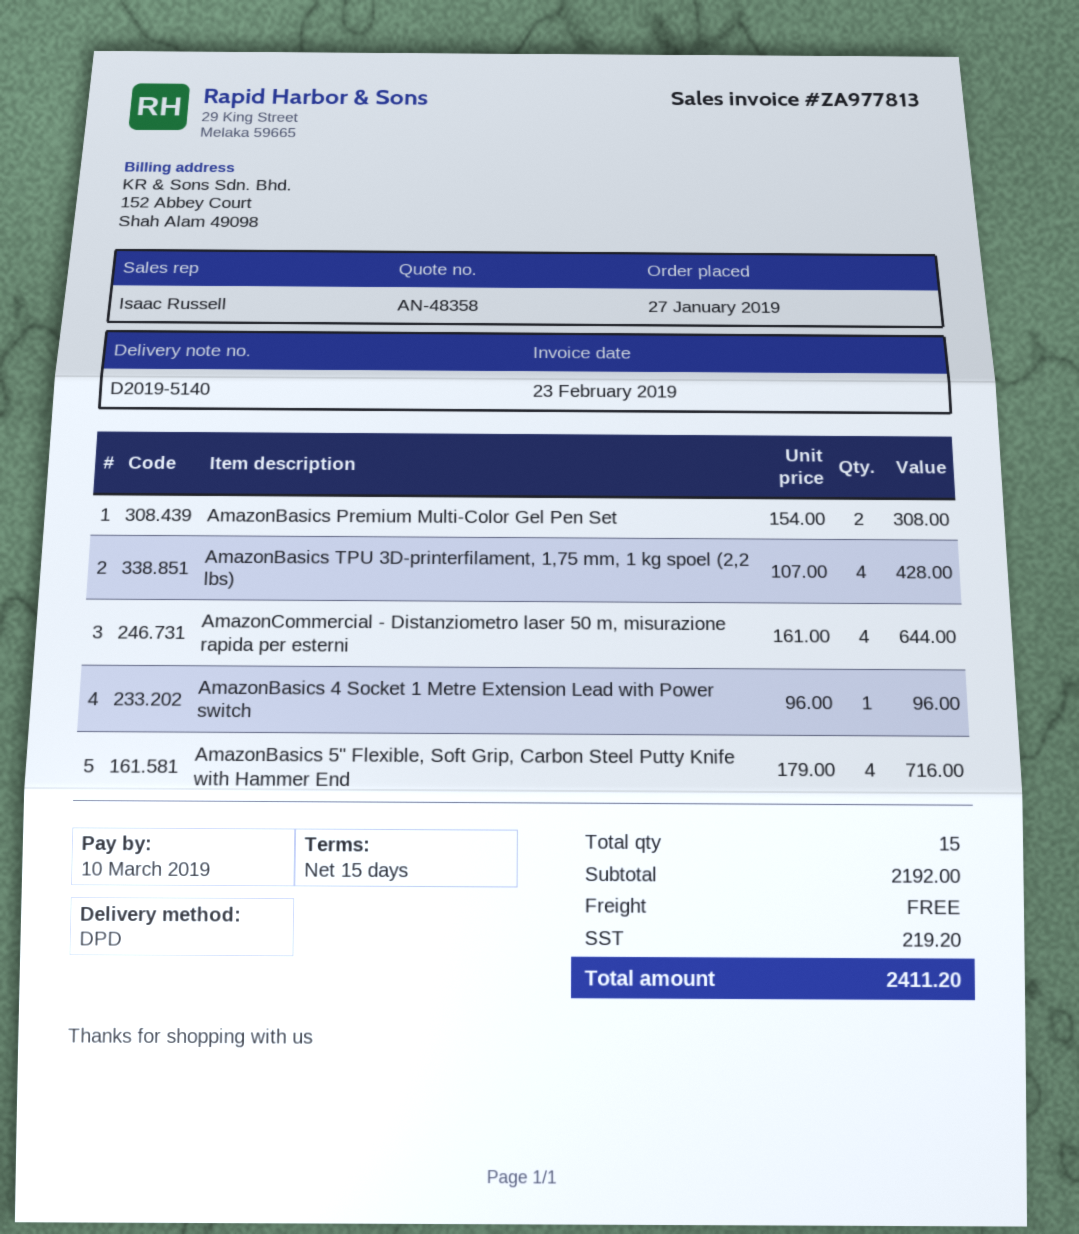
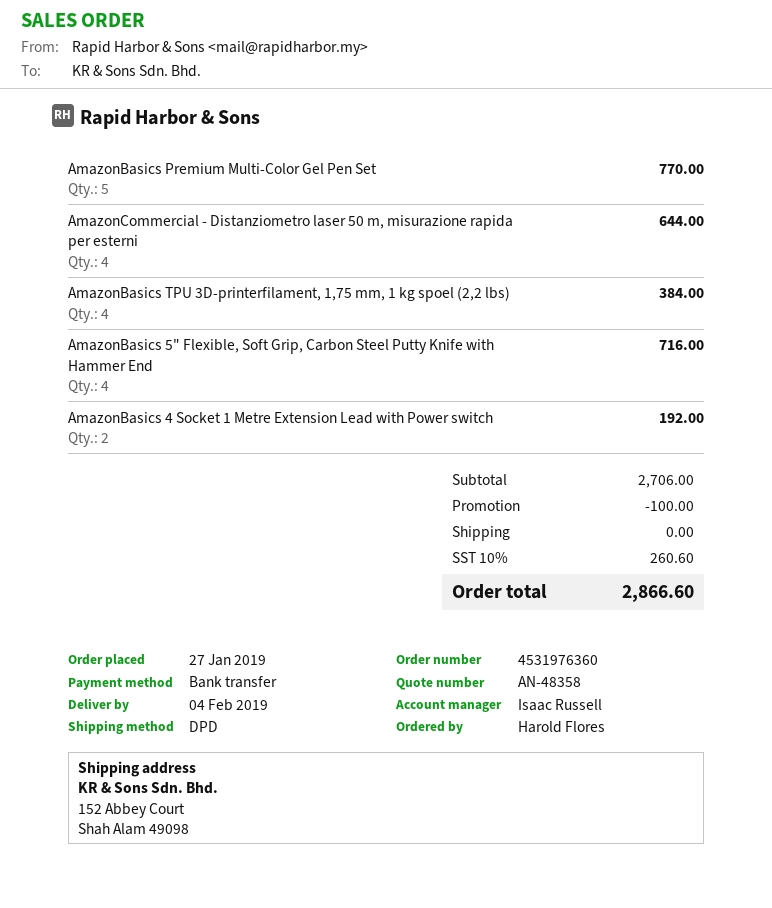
AmazonBasics Premium Multi-Color Gel Pen Set: 2 for 308.00 -> 5 for 770.00
AmazonBasics TPU 3D-printerfilament, 1,75 mm, 1 kg spoel (2,2 lbs): 4 for 428.00 -> 4 for 384.00
AmazonBasics 4 Socket 1 Metre Extension Lead with Power switch: 1 for 96.00 -> 2 for 192.00
subtotal: 2192.00 -> 2706.00
discount: none -> 100.00
tax: 219.20 -> 260.60
total: 2411.20 -> 2866.60

